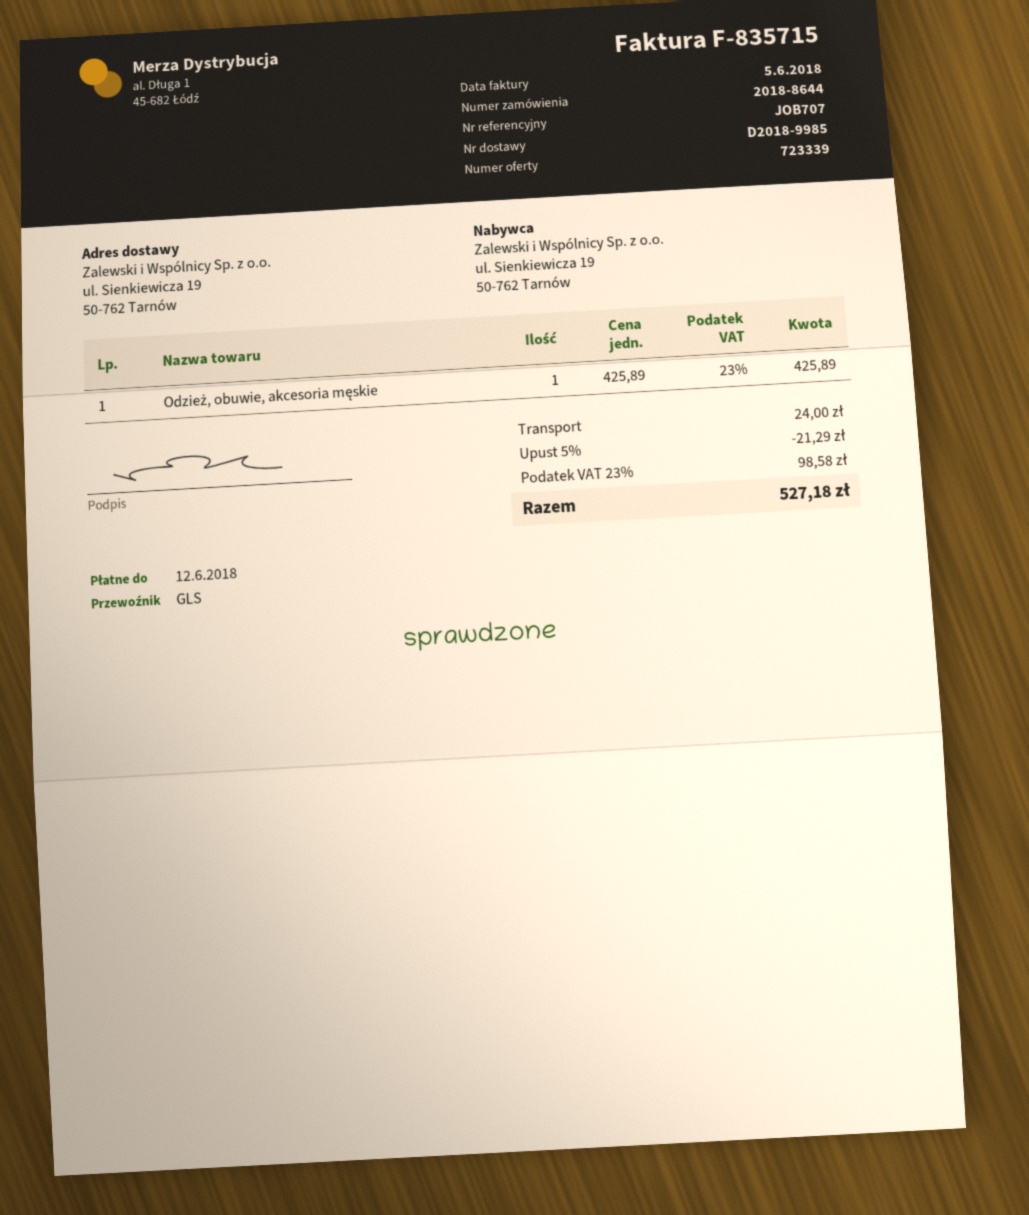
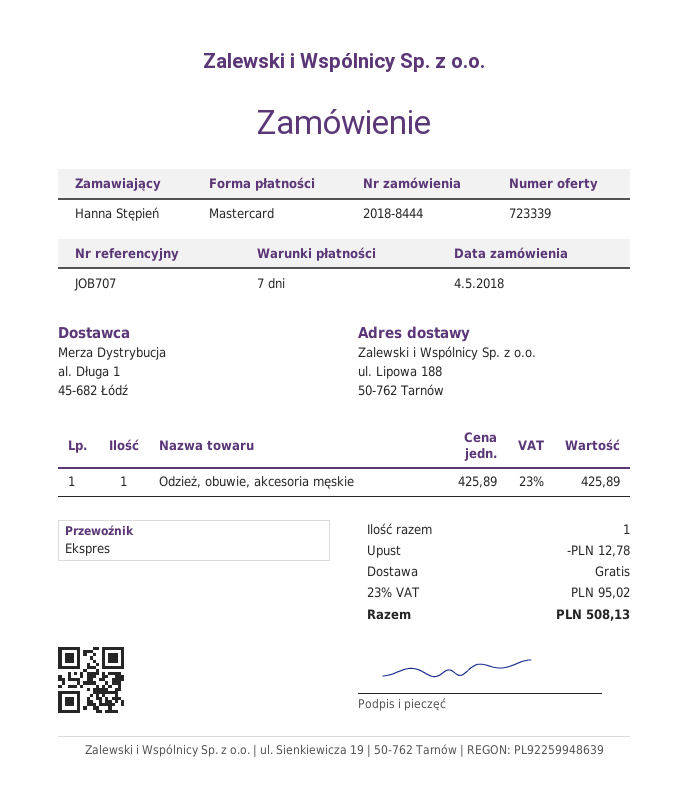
order number: 2018-8644 -> 2018-8444
shipping method: GLS -> express
ship to: ul. Sienkiewicza 19, 50-762 Tarnów -> ul. Lipowa 188, 50-762 Tarnów
discount: 21.29 -> 12.78
shipping: 24.00 -> 0.00
tax: 23% = 98.58 -> 23% = 95.02
total: 527.18 -> 508.13

